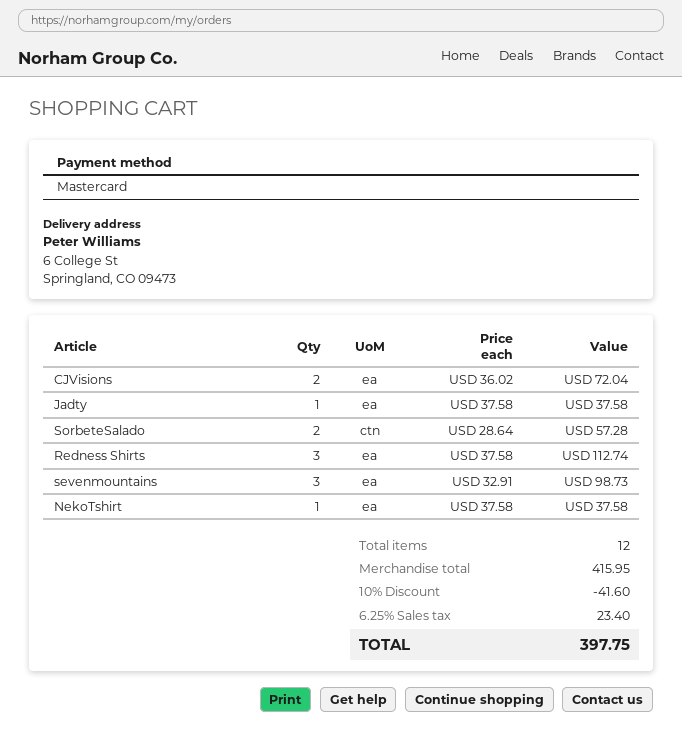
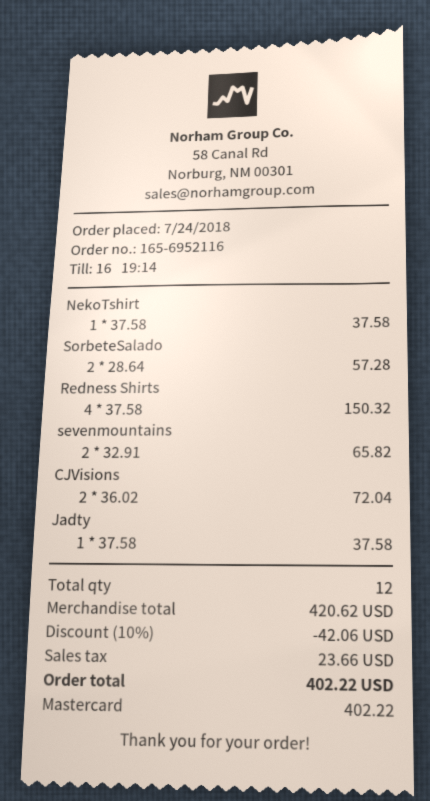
Redness Shirts: 3 x 37.58 = 112.74 -> 4 x 37.58 = 150.32
sevenmountains: 3 x 32.91 = 98.73 -> 2 x 32.91 = 65.82
subtotal: 415.95 -> 420.62
discount: 10% = 41.60 -> 10% = 42.06
tax: 23.40 -> 23.66
total: 397.75 -> 402.22

